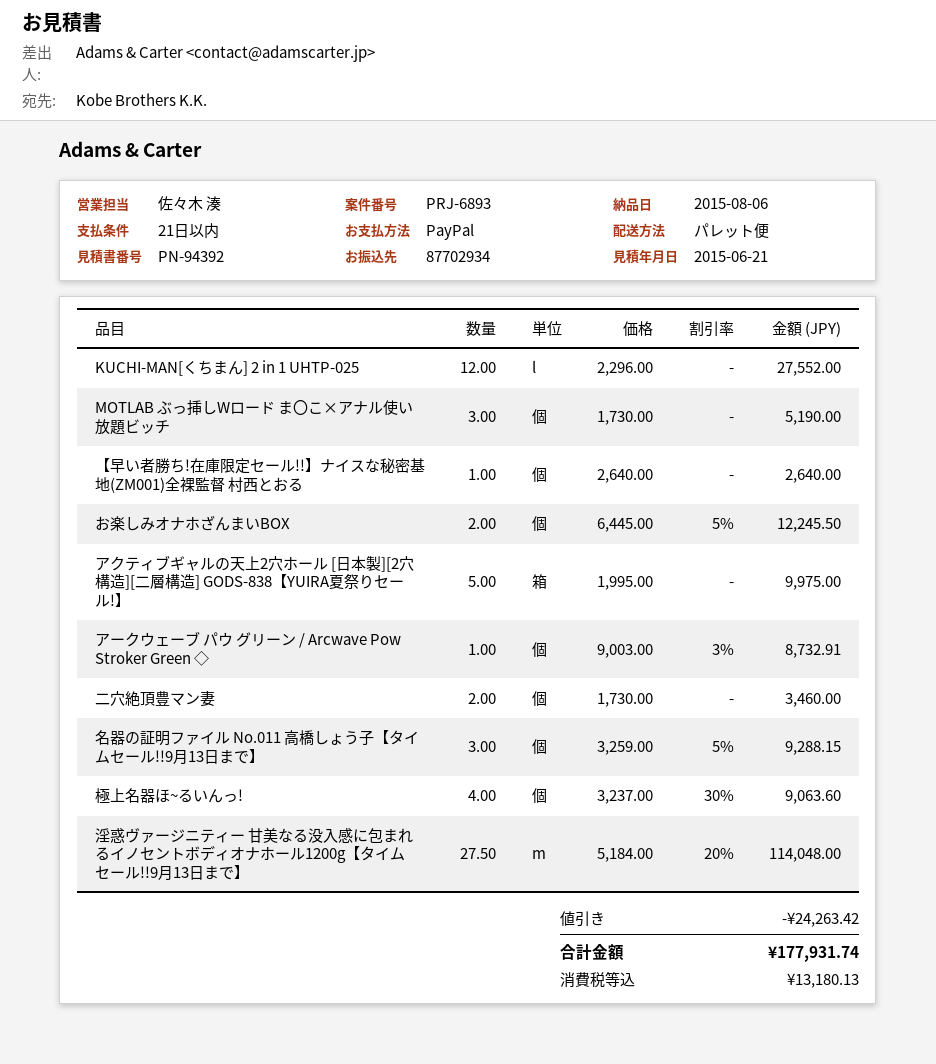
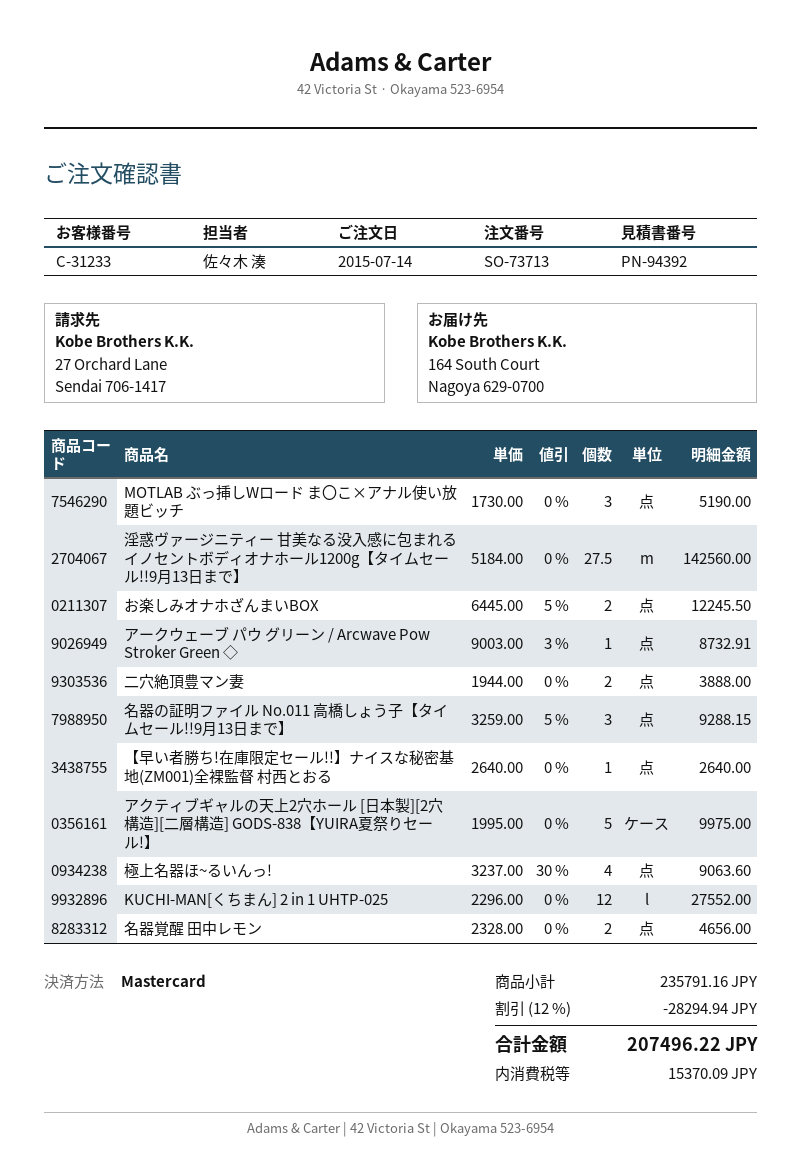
payment method: PayPal -> Mastercard
二穴絶頂豊マン妻: 2 x 1730.00 = 3460.00 -> 2 x 1944.00 = 3888.00
淫惑ヴァージニティー 甘美なる没入感に包まれるイノセントボディオナホール1200g【タイムセール!!9月13日まで】: 27.5 x 5184.00 - 20% = 114048.00 -> 27.5 x 5184.00 = 142560.00
名器覚醒 田中レモン: none -> 2 x 2328.00 = 4656.00
discount: 24263.42 -> 28294.94
tax: 13180.13 -> 15370.09
total: 177931.74 -> 207496.22

